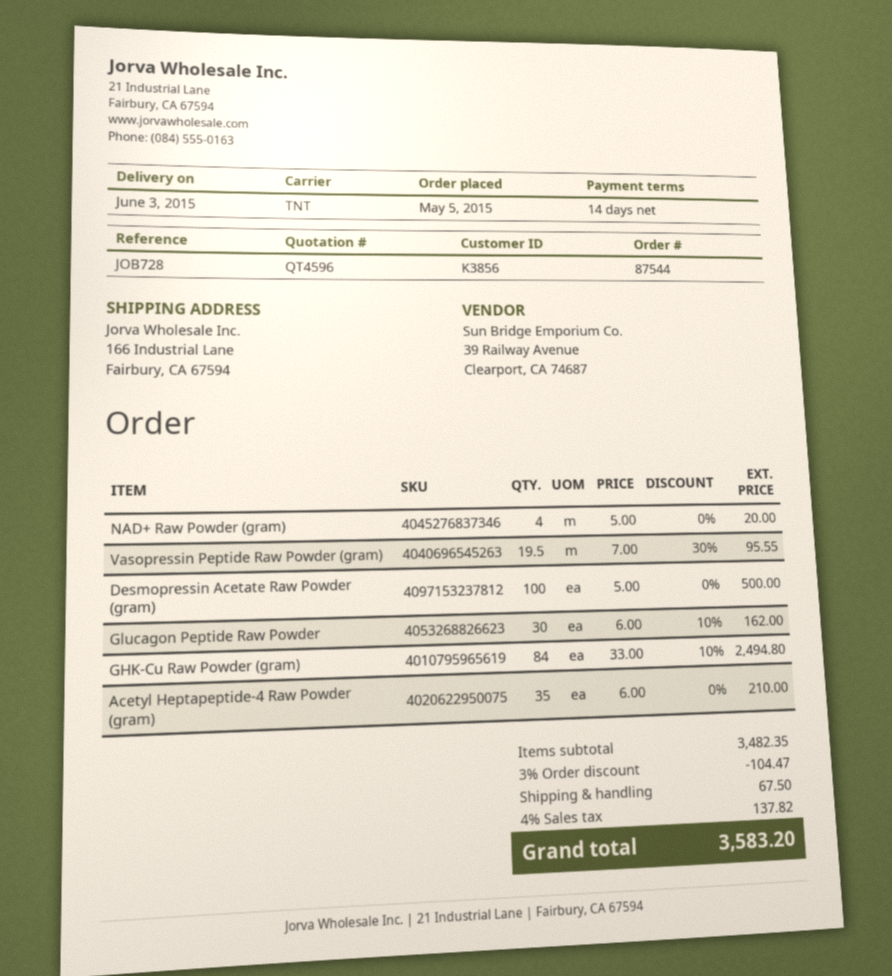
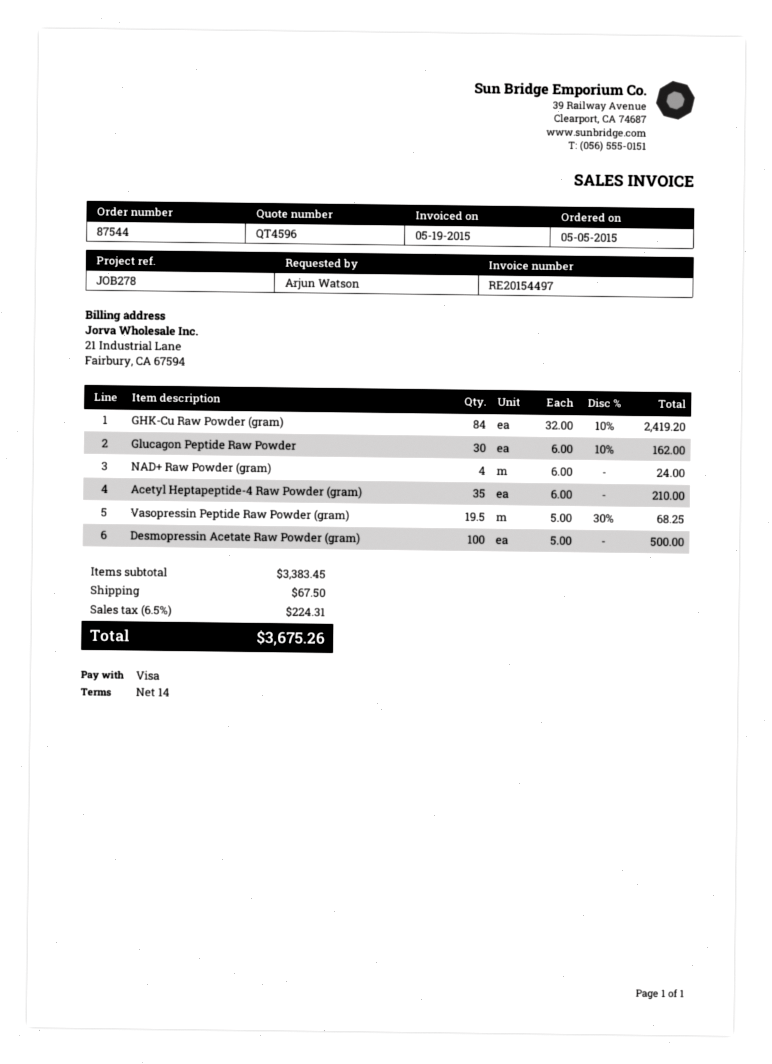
reference: JOB728 -> JOB278
NAD+ Raw Powder (gram): 4 x 5.00 = 20.00 -> 4 x 6.00 = 24.00
Vasopressin Peptide Raw Powder (gram): 19.5 x 7.00 - 30% = 95.55 -> 19.5 x 5.00 - 30% = 68.25
GHK-Cu Raw Powder (gram): 84 x 33.00 - 10% = 2494.80 -> 84 x 32.00 - 10% = 2419.20
subtotal: 3482.35 -> 3383.45
discount: 3% = 104.47 -> none
tax: 4% = 137.82 -> 6.5% = 224.31
total: 3583.20 -> 3675.26

